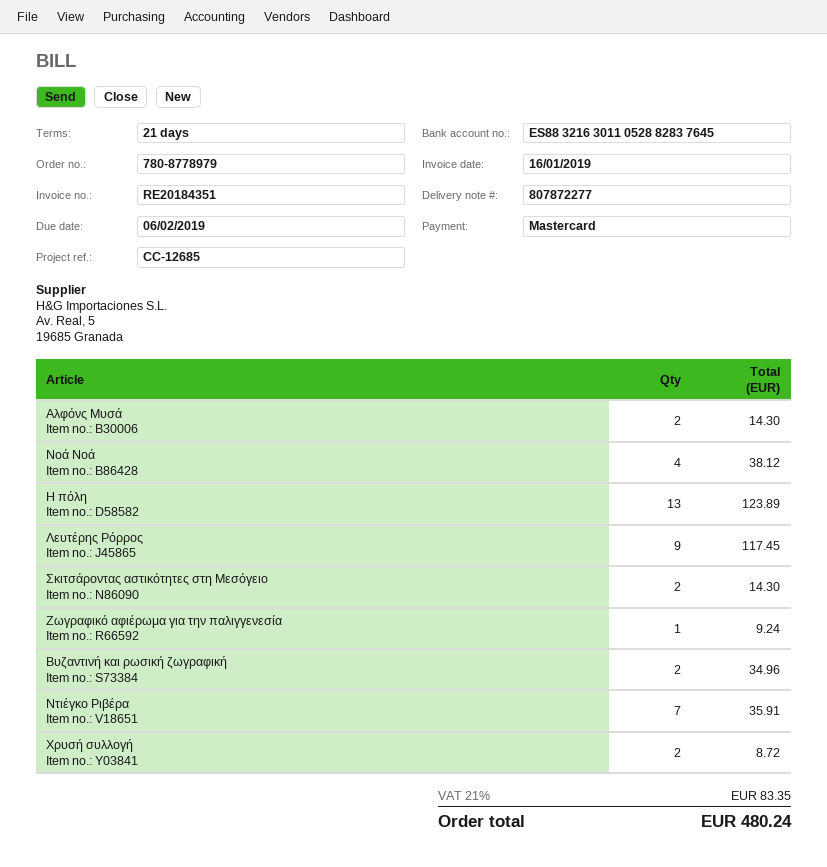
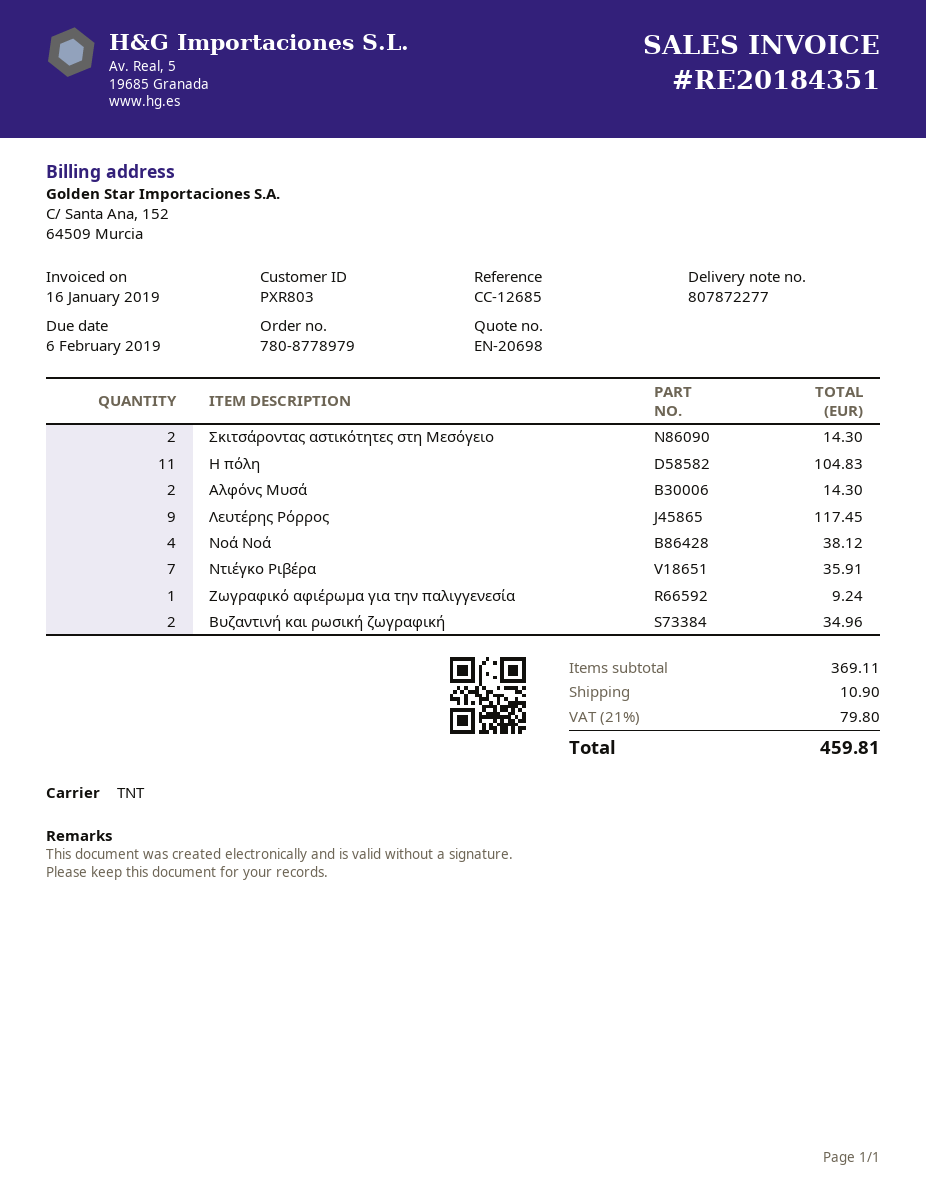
Η πόλη: 13 for 123.89 -> 11 for 104.83
Χρυσή συλλογή: 2 for 8.72 -> none
shipping: none -> 10.90
tax: 21% = 83.35 -> 21% = 79.80
total: 480.24 -> 459.81

